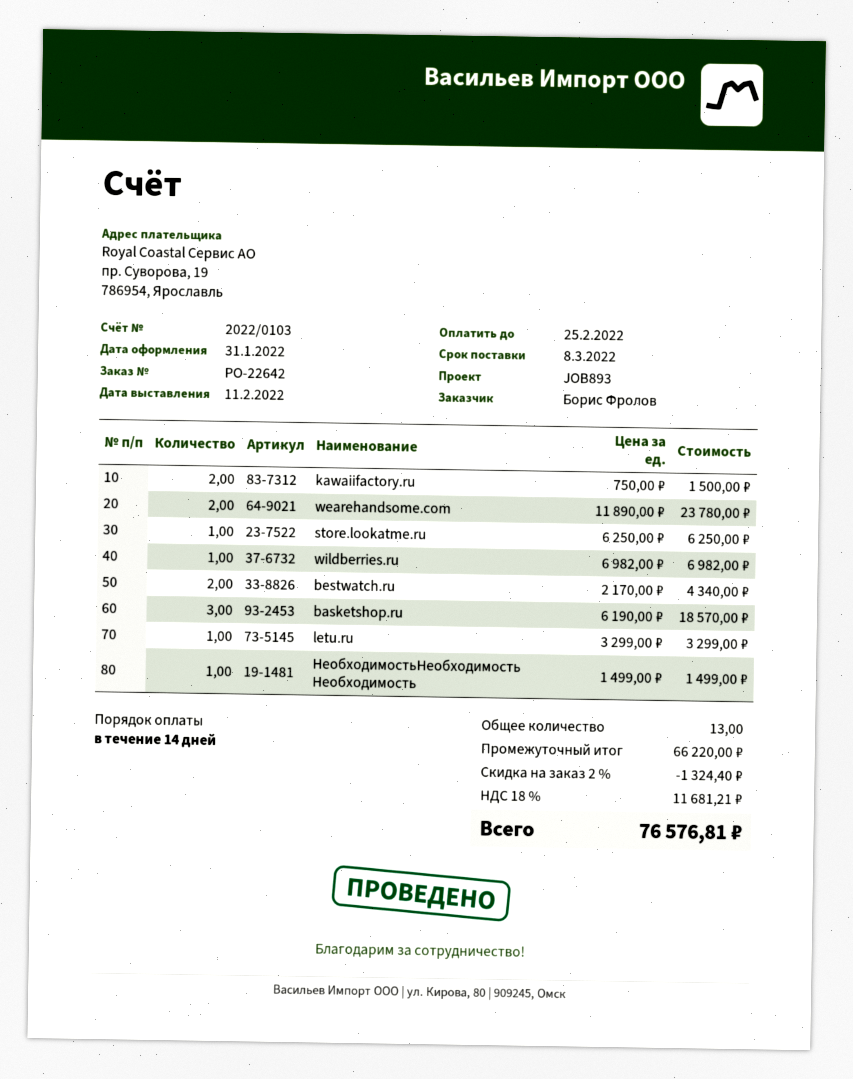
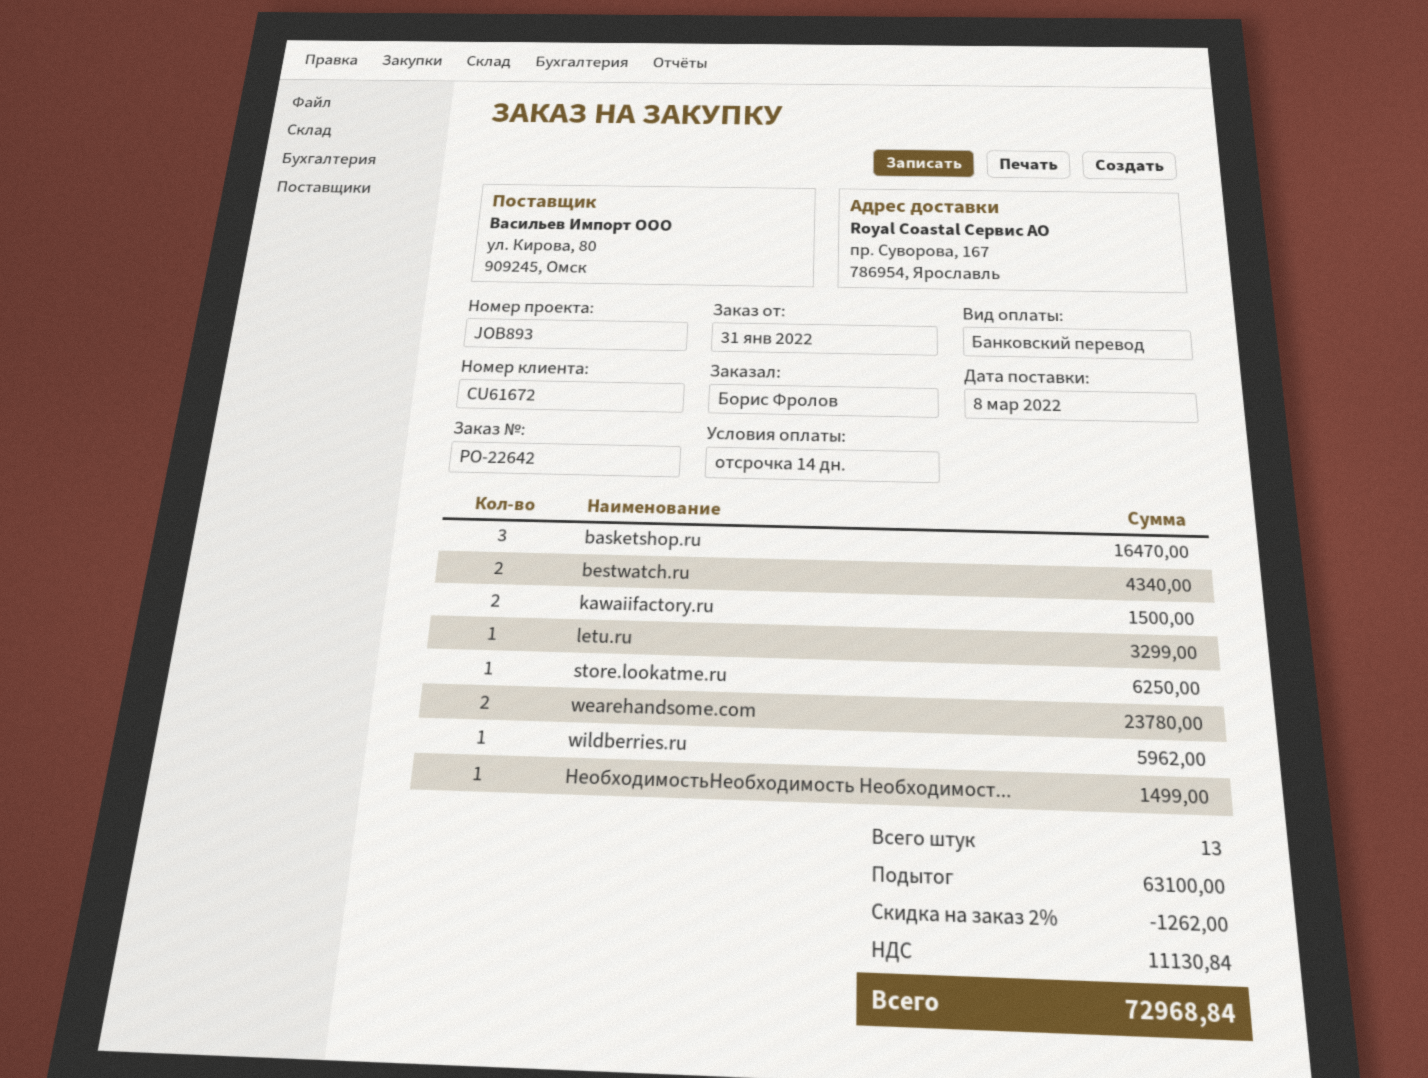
wildberries.ru: 1 for 6982.00 -> 1 for 5962.00
basketshop.ru: 3 for 18570.00 -> 3 for 16470.00
subtotal: 66220.00 -> 63100.00
discount: 2% = 1324.40 -> 2% = 1262.00
tax: 11681.21 -> 11130.84
total: 76576.81 -> 72968.84

